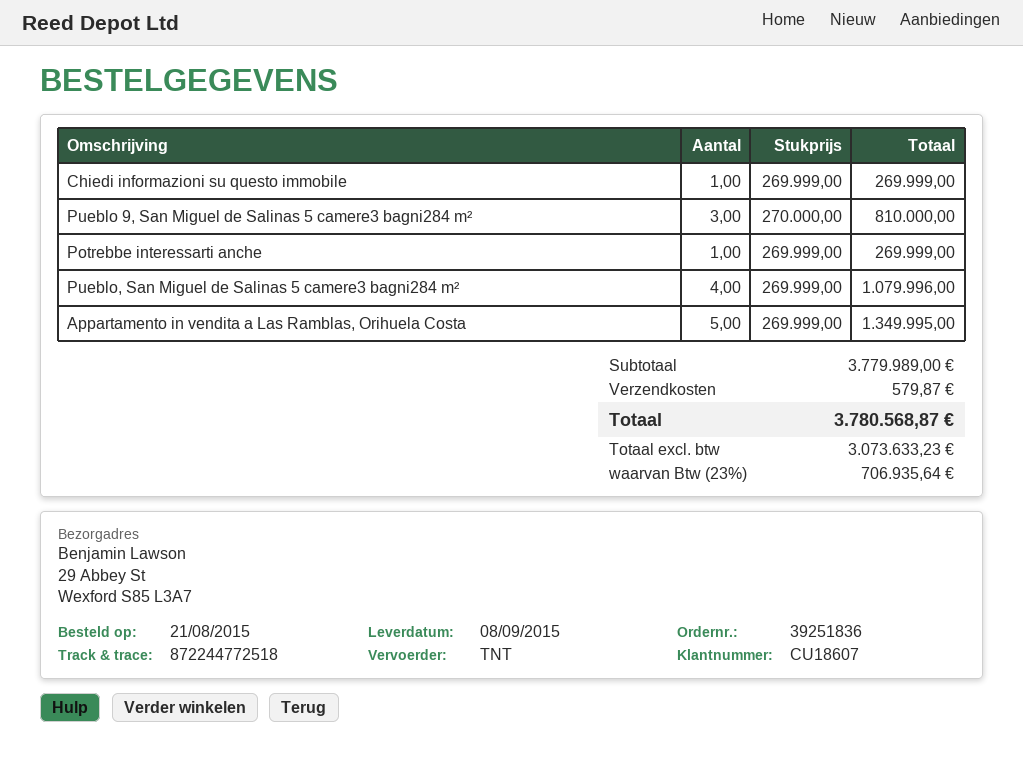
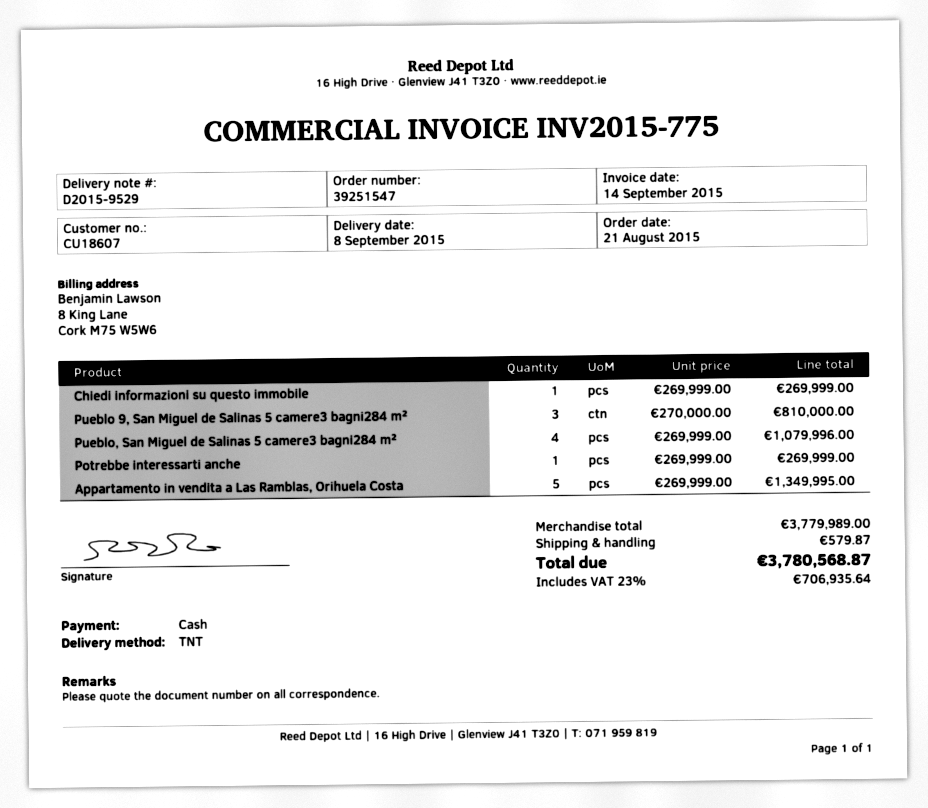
order number: 39251836 -> 39251547

